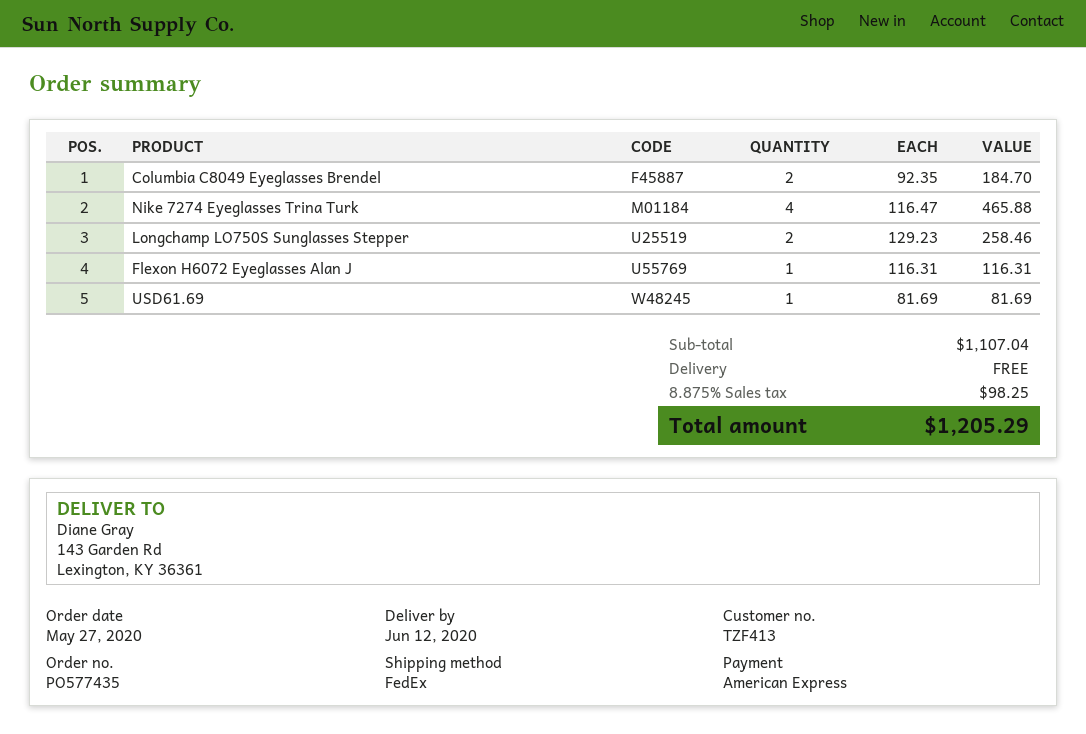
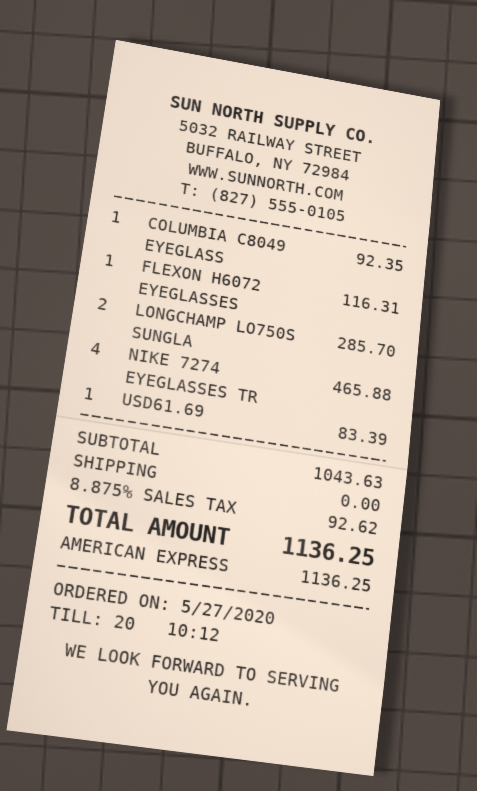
Columbia C8049 Eyeglasses Brendel: 2 for 184.70 -> 1 for 92.35
Longchamp LO750S Sunglasses Stepper: 2 for 258.46 -> 2 for 285.70
USD61.69: 1 for 81.69 -> 1 for 83.39
subtotal: 1107.04 -> 1043.63
tax: 8.875% = 98.25 -> 8.875% = 92.62
total: 1205.29 -> 1136.25

